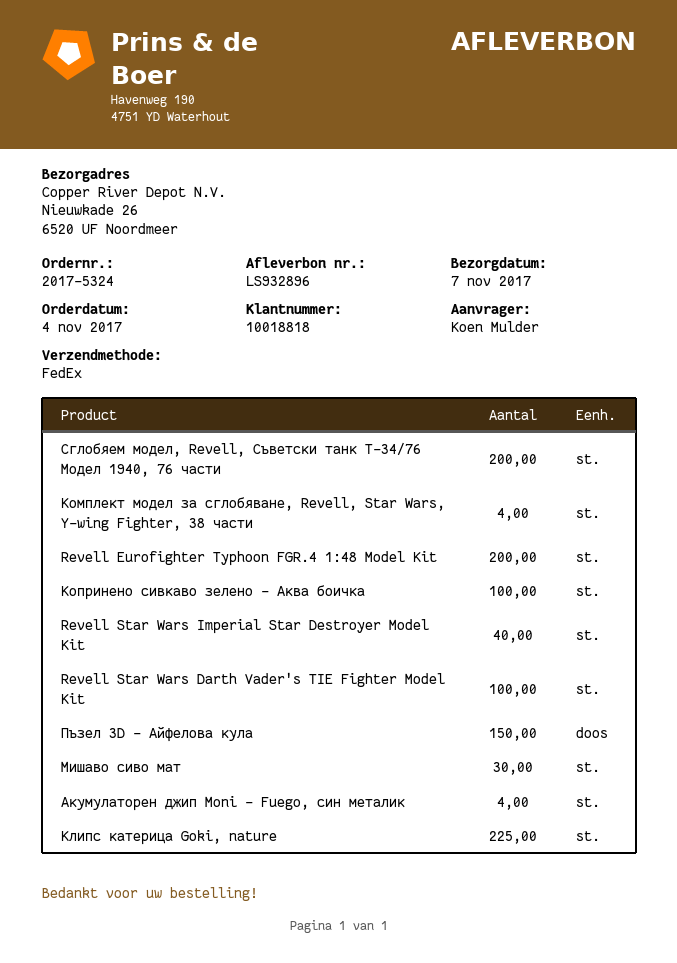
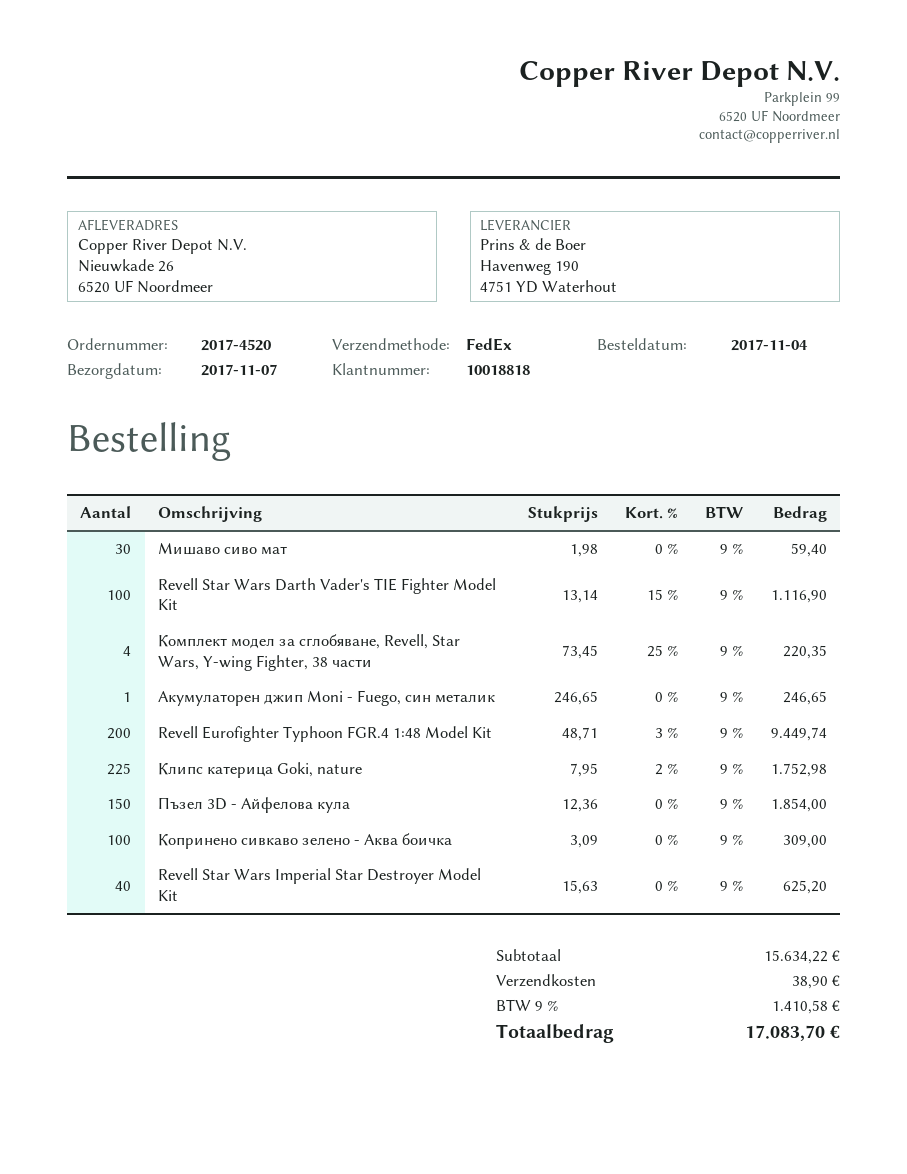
order number: 2017-5324 -> 2017-4520
Сглобяем модел, Revell, Съветски танк T-34/76 Модел 1940, 76 части: 200 -> none
Акумулаторен джип Moni - Fuego, син металик: 4 -> 1

